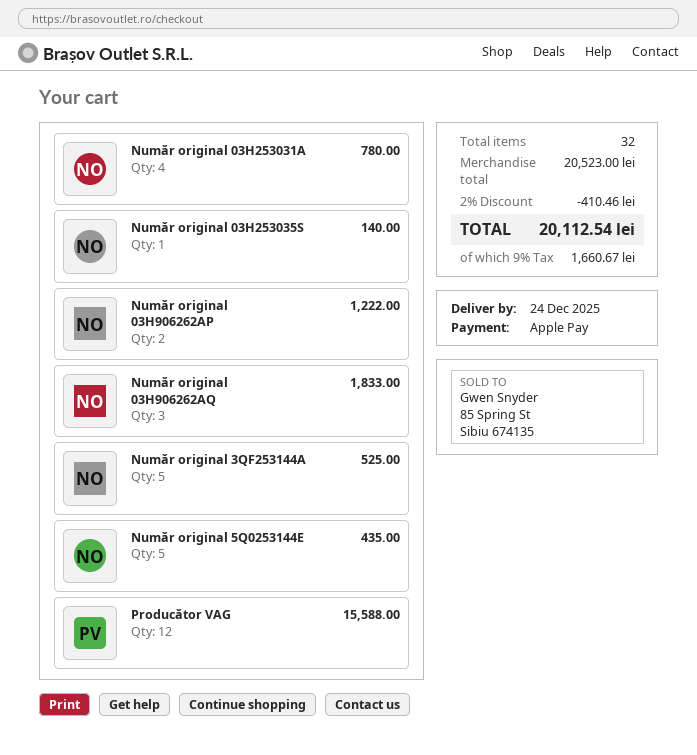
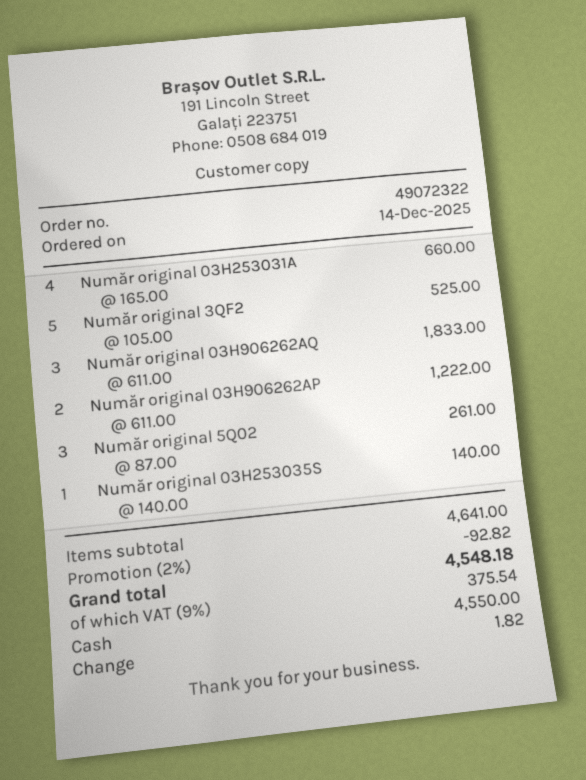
payment method: Apple Pay -> cash
Număr original 03H253031A: 4 for 780.00 -> 4 for 660.00
Număr original 5Q0253144E: 5 for 435.00 -> 3 for 261.00
Producător VAG: 12 for 15588.00 -> none
subtotal: 20523.00 -> 4641.00
discount: 2% = 410.46 -> 2% = 92.82
tax: 9% = 1660.67 -> 9% = 375.54
total: 20112.54 -> 4548.18

